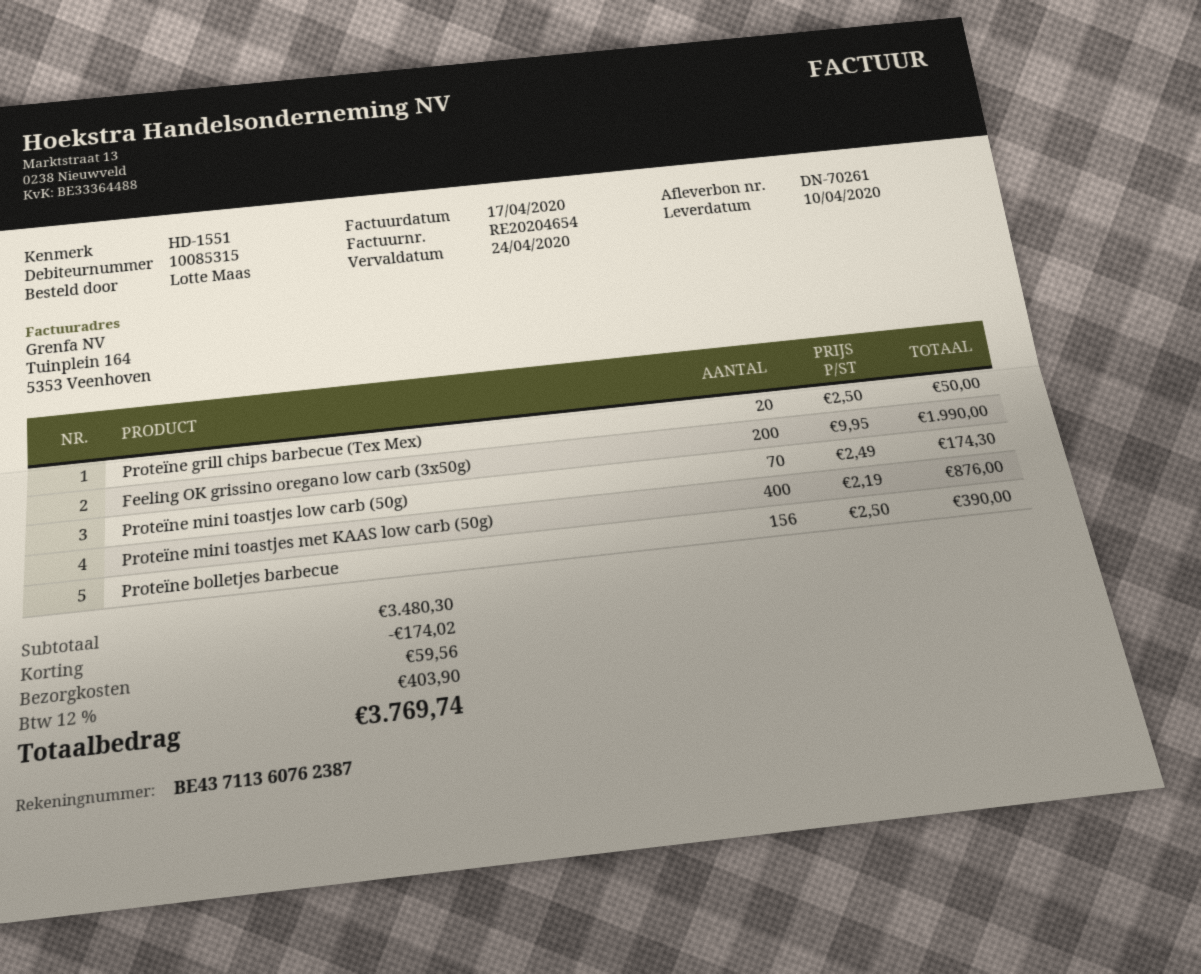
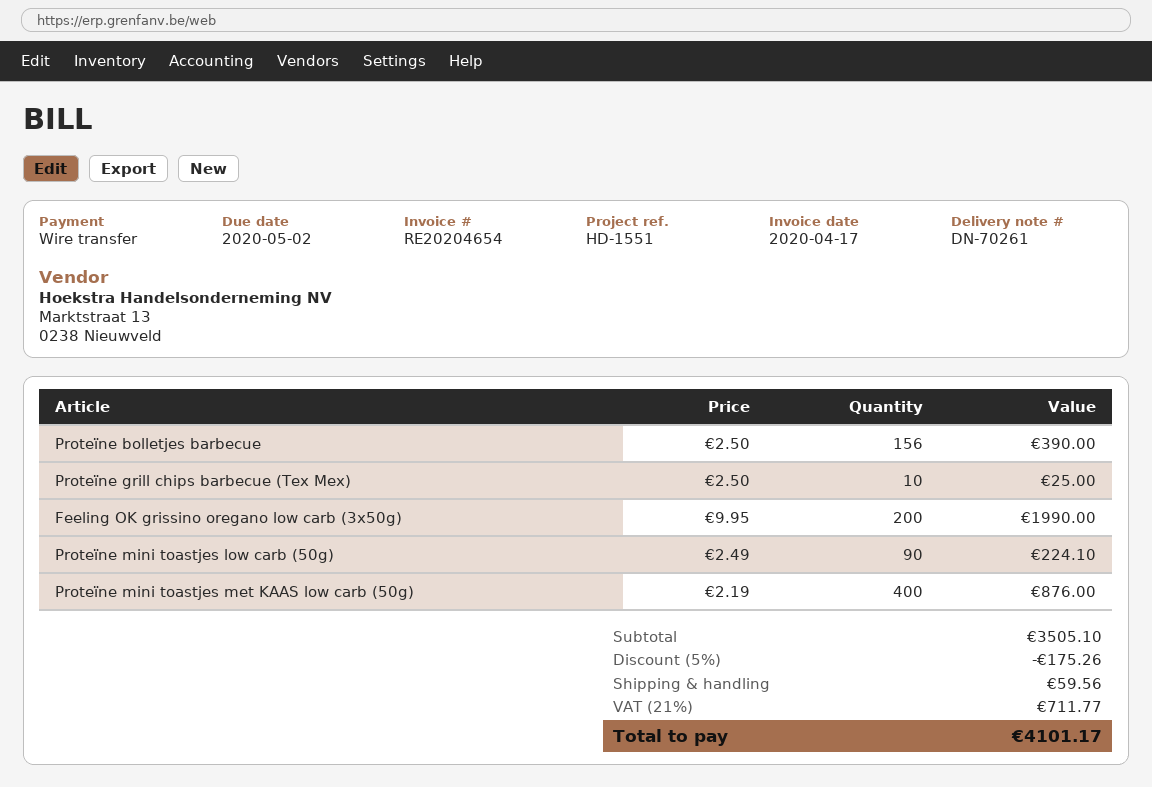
due date: 2020-04-24 -> 2020-05-02
Proteïne grill chips barbecue (Tex Mex): 20 x 2.50 = 50.00 -> 10 x 2.50 = 25.00
Proteïne mini toastjes low carb (50g): 70 x 2.49 = 174.30 -> 90 x 2.49 = 224.10
subtotal: 3480.30 -> 3505.10
discount: 174.02 -> 175.26
tax: 12% = 403.90 -> 21% = 711.77
total: 3769.74 -> 4101.17

